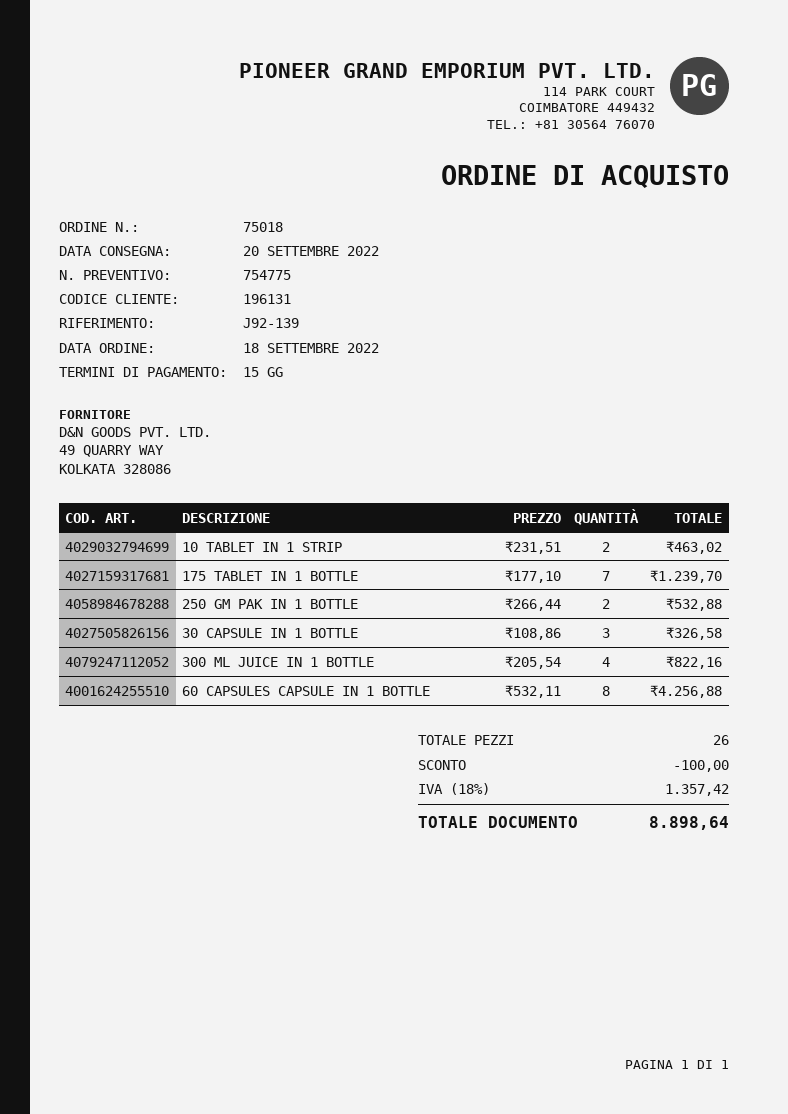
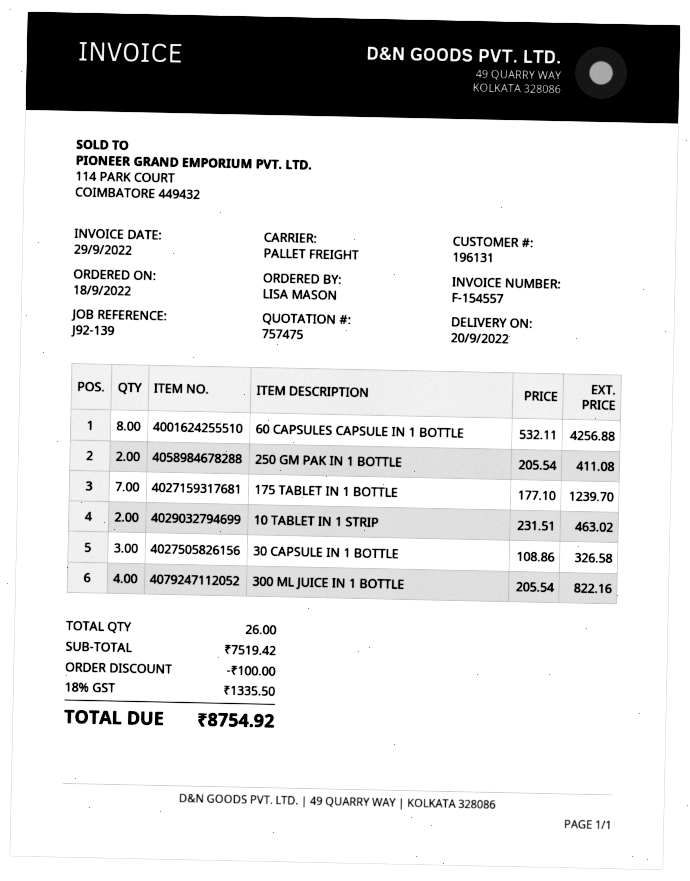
quote number: 754775 -> 757475
250 GM PAK IN 1 BOTTLE: 2 x 266.44 = 532.88 -> 2 x 205.54 = 411.08
tax: 18% = 1357.42 -> 18% = 1335.50
total: 8898.64 -> 8754.92

